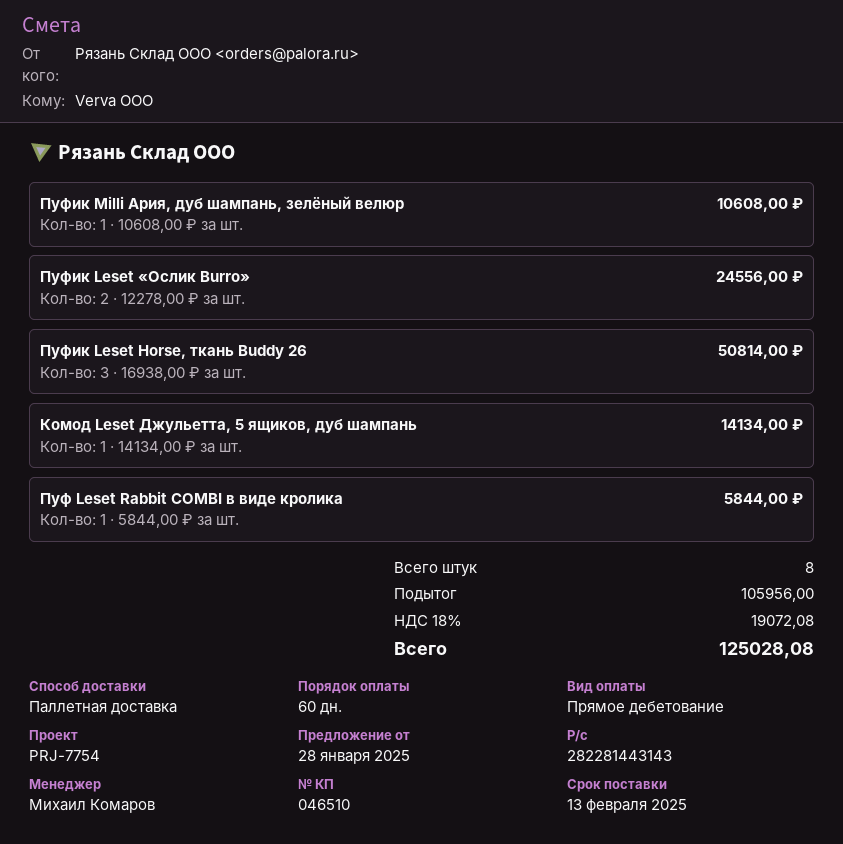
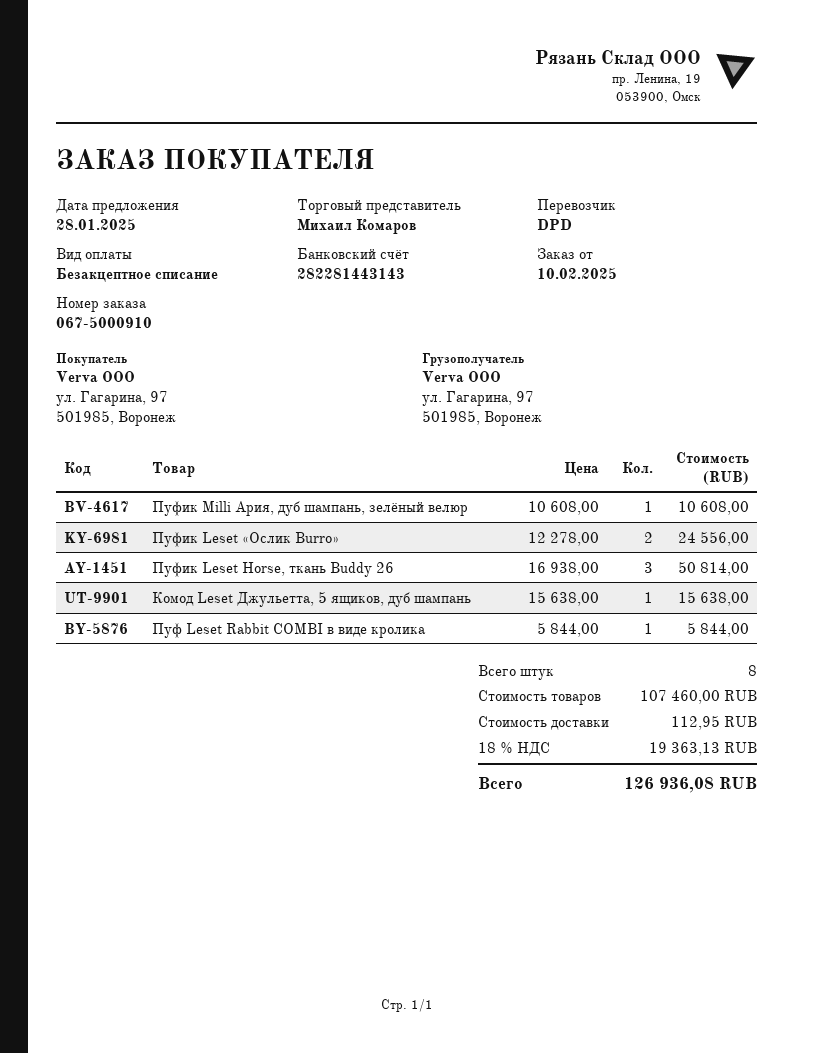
shipping method: pallet freight -> DPD
Комод Leset Джульетта, 5 ящиков, дуб шампань: 1 x 14134.00 = 14134.00 -> 1 x 15638.00 = 15638.00
subtotal: 105956.00 -> 107460.00
shipping: none -> 112.95
tax: 18% = 19072.08 -> 18% = 19363.13
total: 125028.08 -> 126936.08

